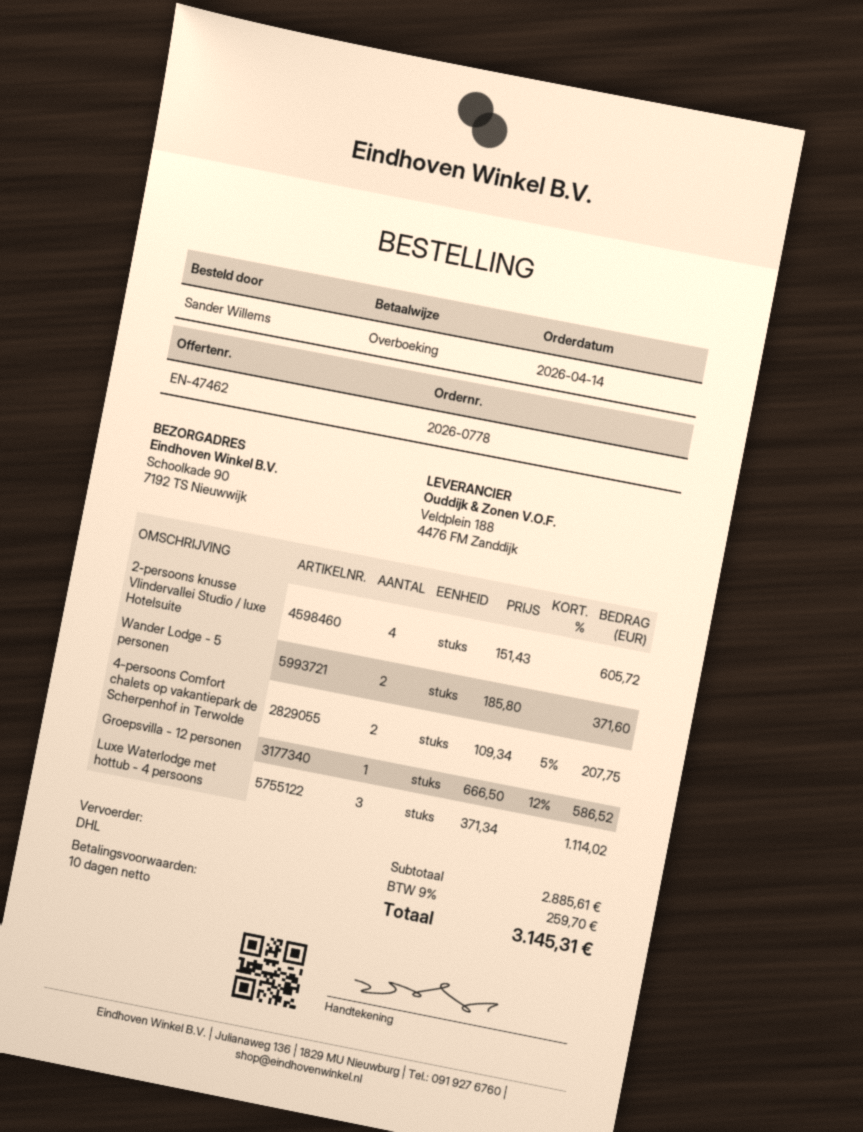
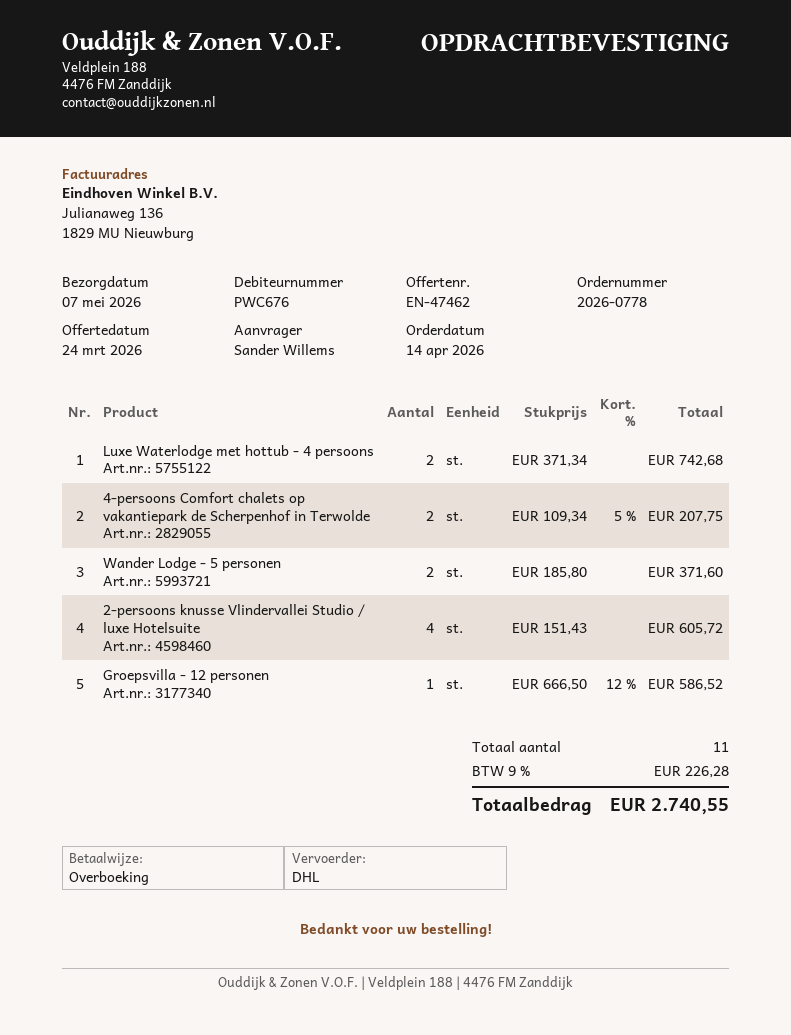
Luxe Waterlodge met hottub - 4 persoons: 3 x 371.34 = 1114.02 -> 2 x 371.34 = 742.68
tax: 9% = 259.70 -> 9% = 226.28
total: 3145.31 -> 2740.55

